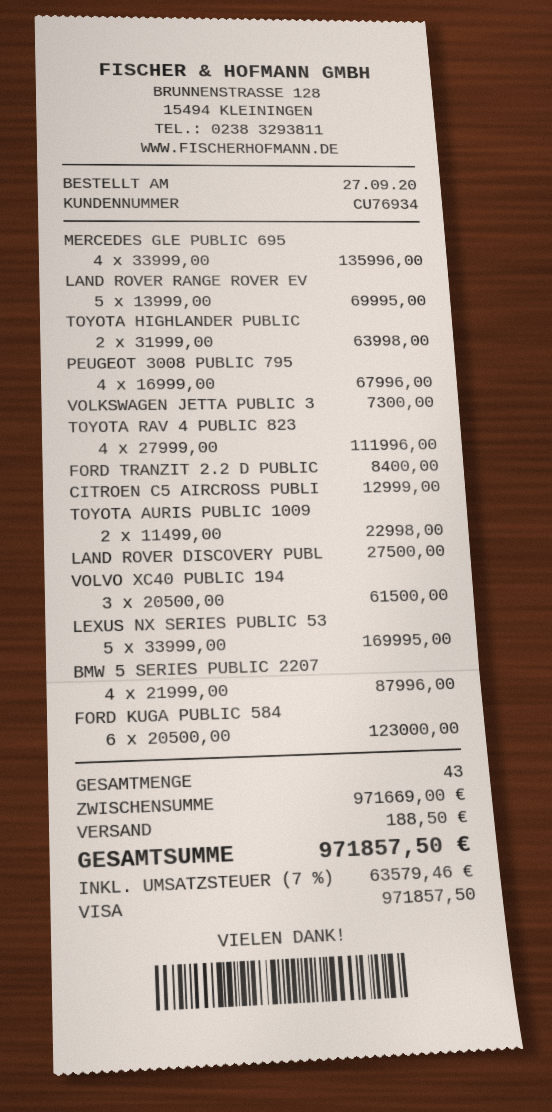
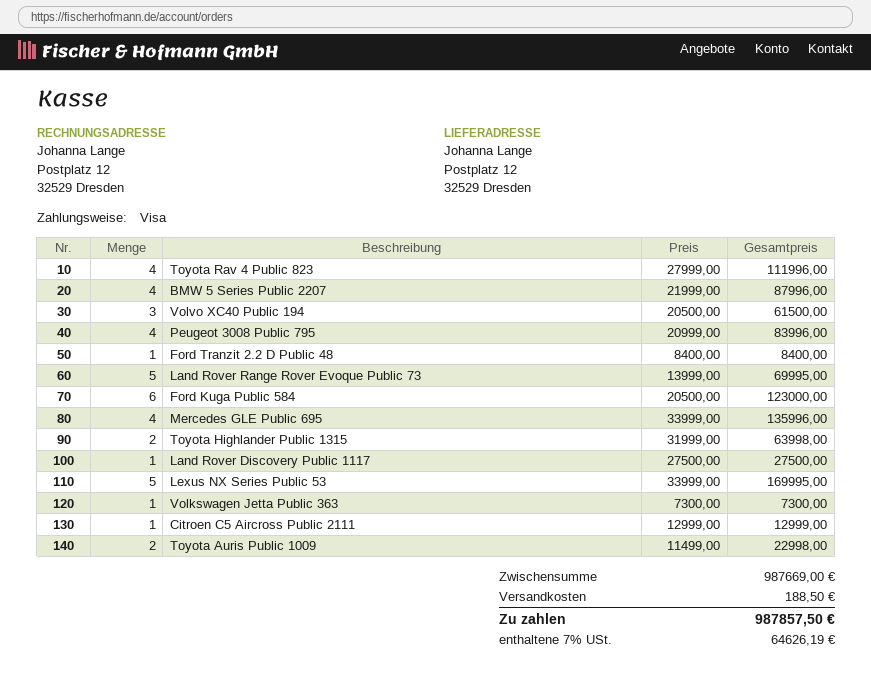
PEUGEOT 3008 PUBLIC 795: 4 x 16999.00 = 67996.00 -> 4 x 20999.00 = 83996.00
subtotal: 971669.00 -> 987669.00
tax: 7% = 63579.46 -> 7% = 64626.19
total: 971857.50 -> 987857.50

